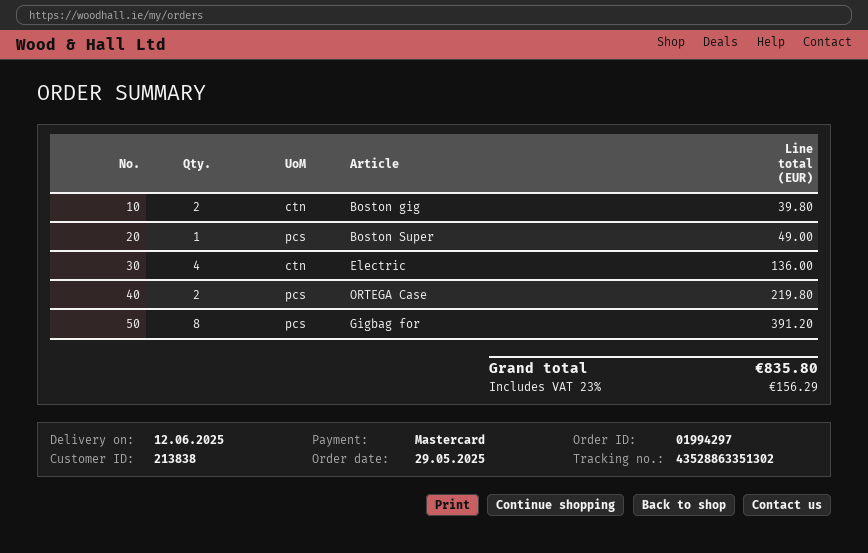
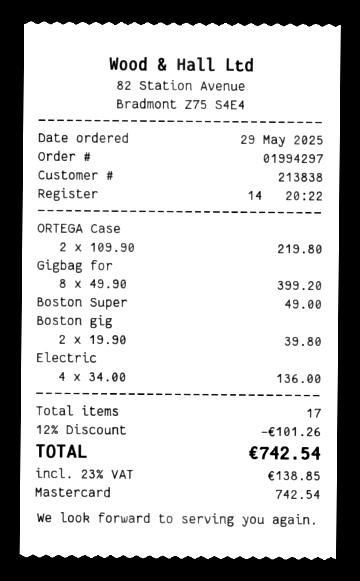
Gigbag for: 8 for 391.20 -> 8 for 399.20
discount: none -> 12% = 101.26
tax: 23% = 156.29 -> 23% = 138.85
total: 835.80 -> 742.54

